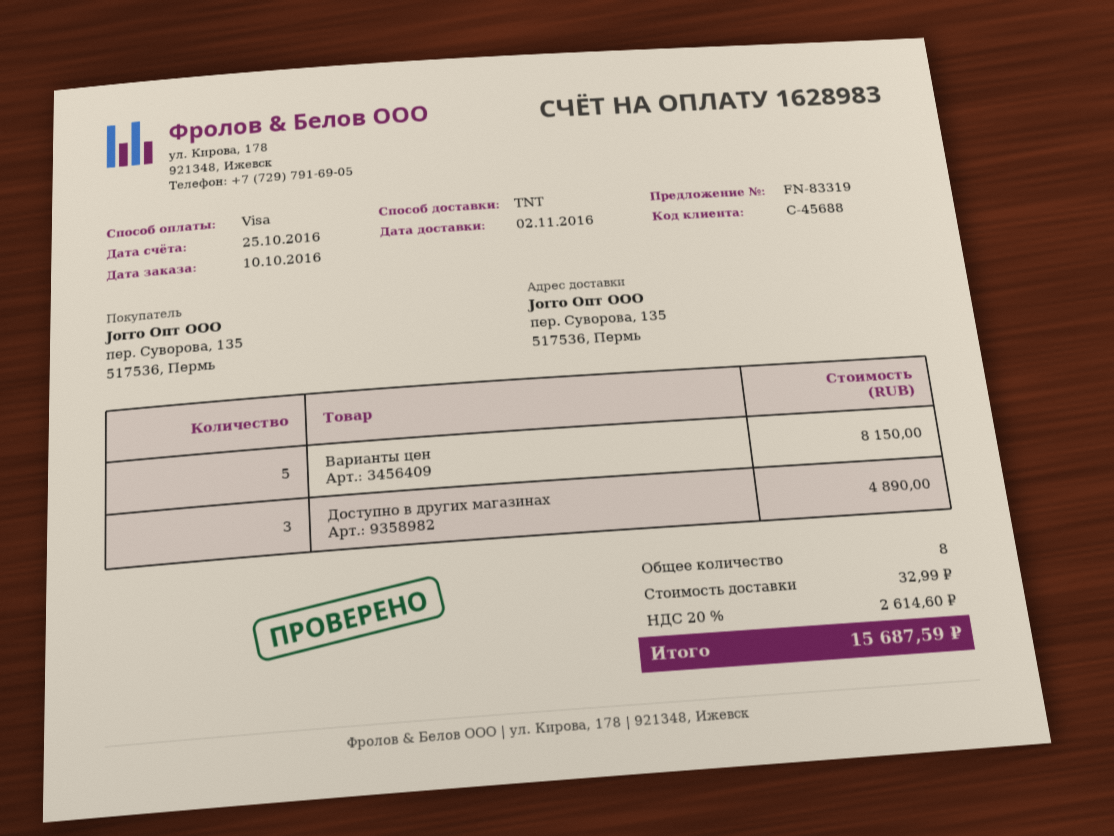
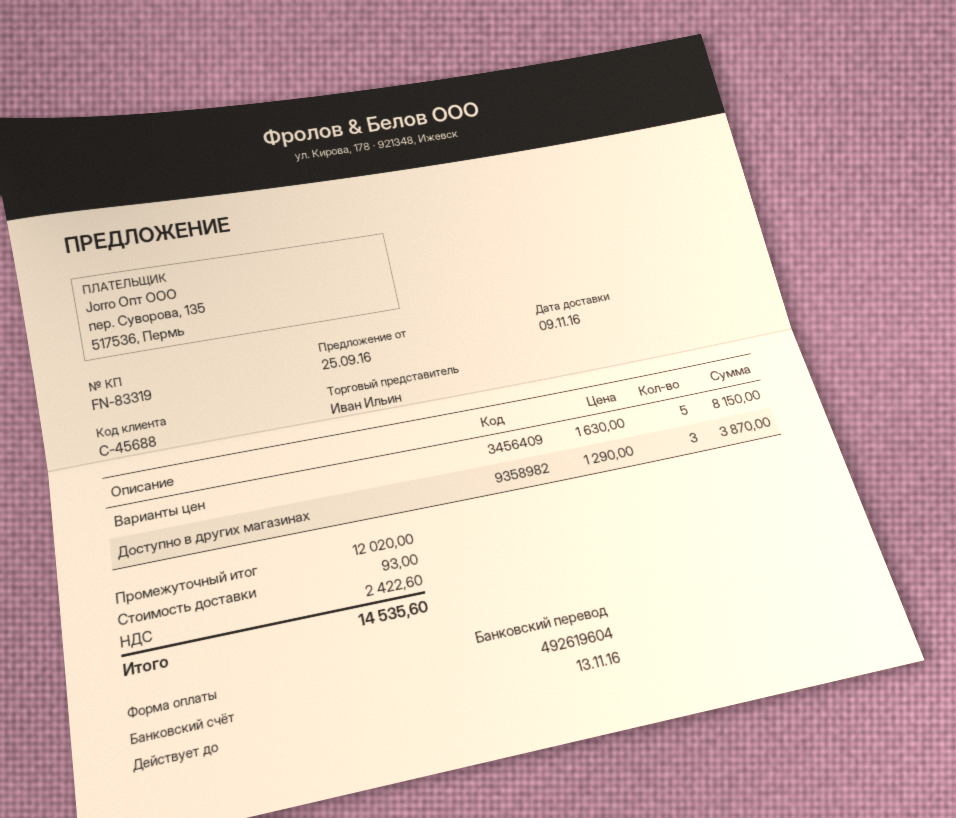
delivery date: 2016-11-02 -> 2016-11-09
payment method: Visa -> bank transfer
Доступно в других магазинах: 3 for 4890.00 -> 3 for 3870.00
shipping: 32.99 -> 93.00
tax: 2614.60 -> 2422.60
total: 15687.59 -> 14535.60

